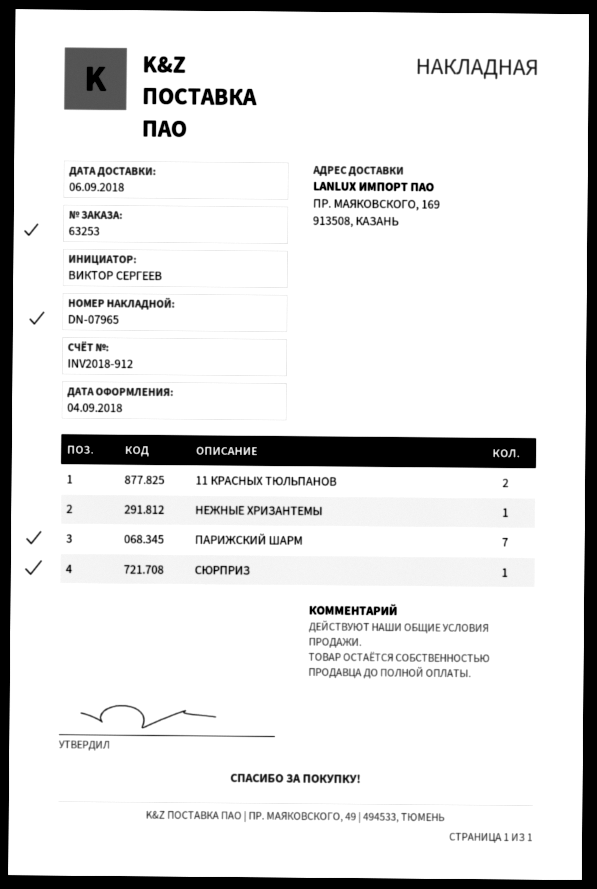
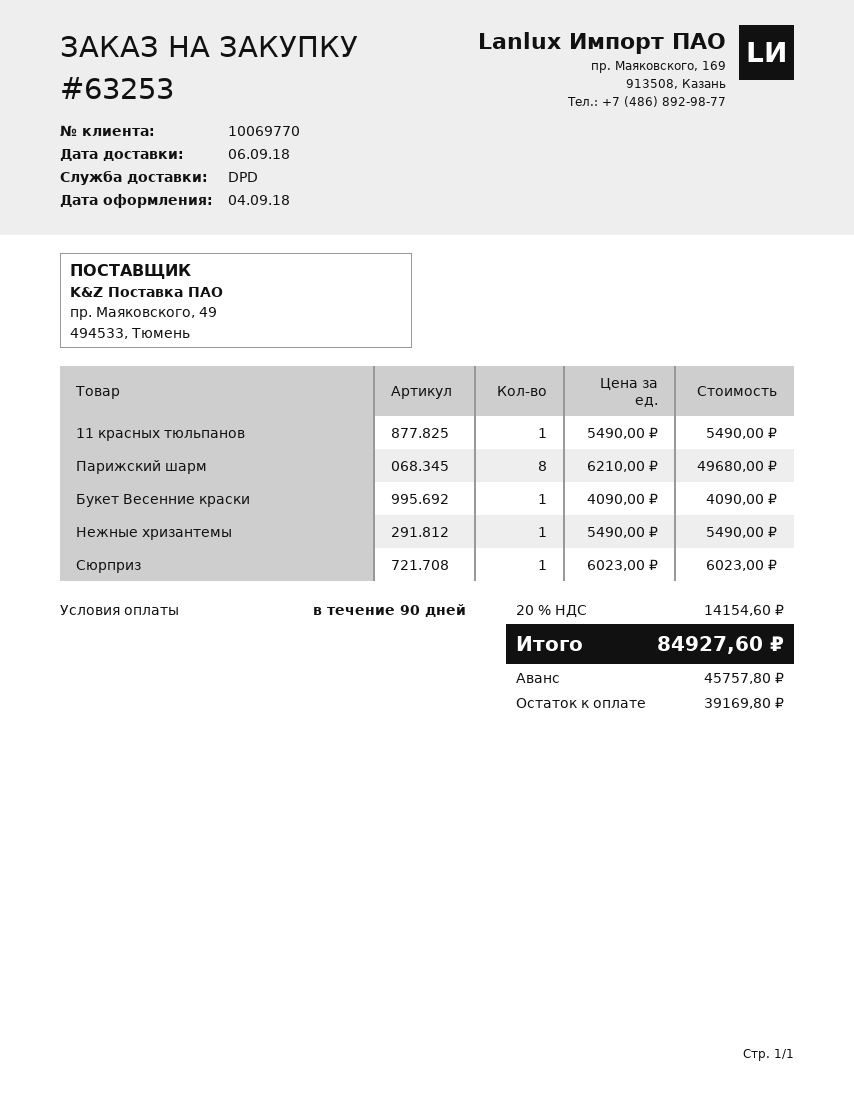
11 КРАСНЫХ ТЮЛЬПАНОВ: 2 -> 1
ПАРИЖСКИЙ ШАРМ: 7 -> 8
Букет Весенние краски: none -> 1

